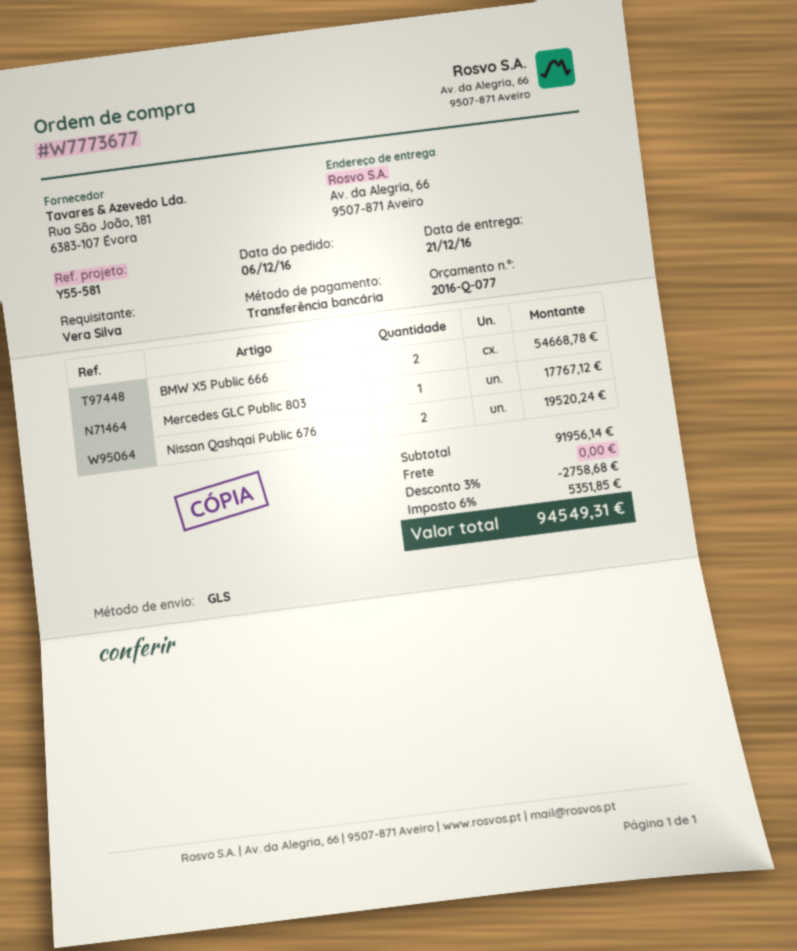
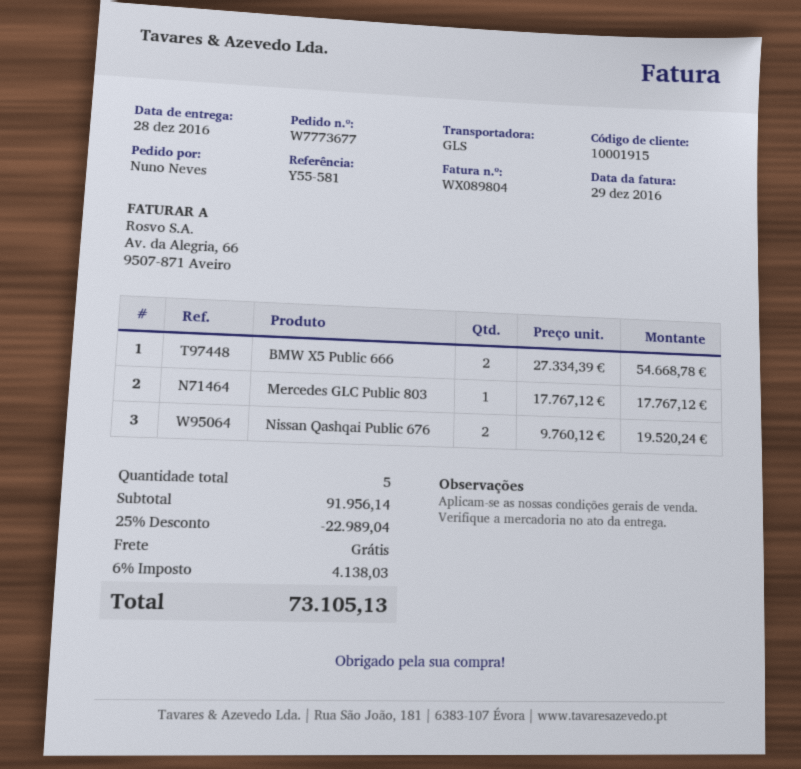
delivery date: 2016-12-21 -> 2016-12-28
ordered by: Vera Silva -> Nuno Neves
discount: 3% = 2758.68 -> 25% = 22989.04
tax: 6% = 5351.85 -> 6% = 4138.03
total: 94549.31 -> 73105.13

